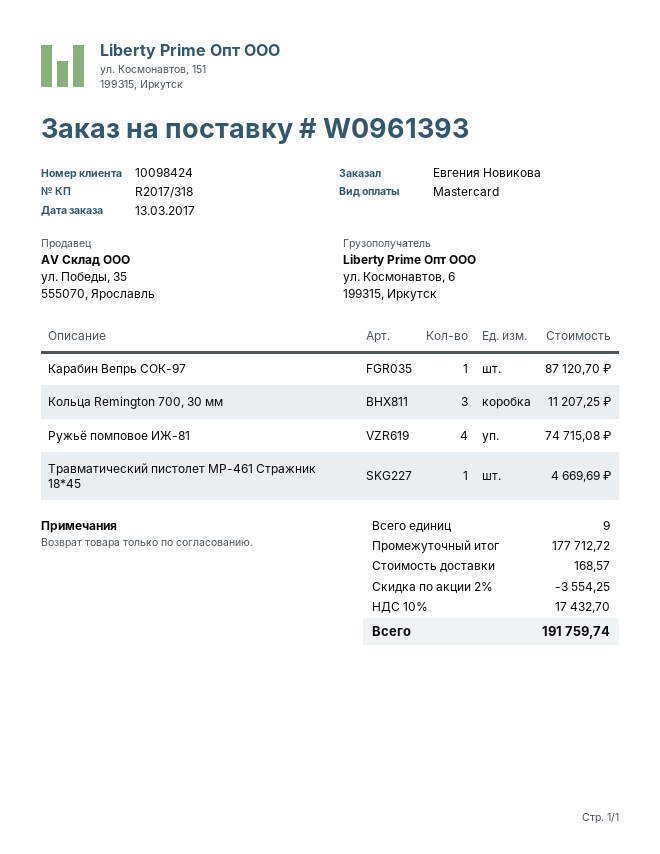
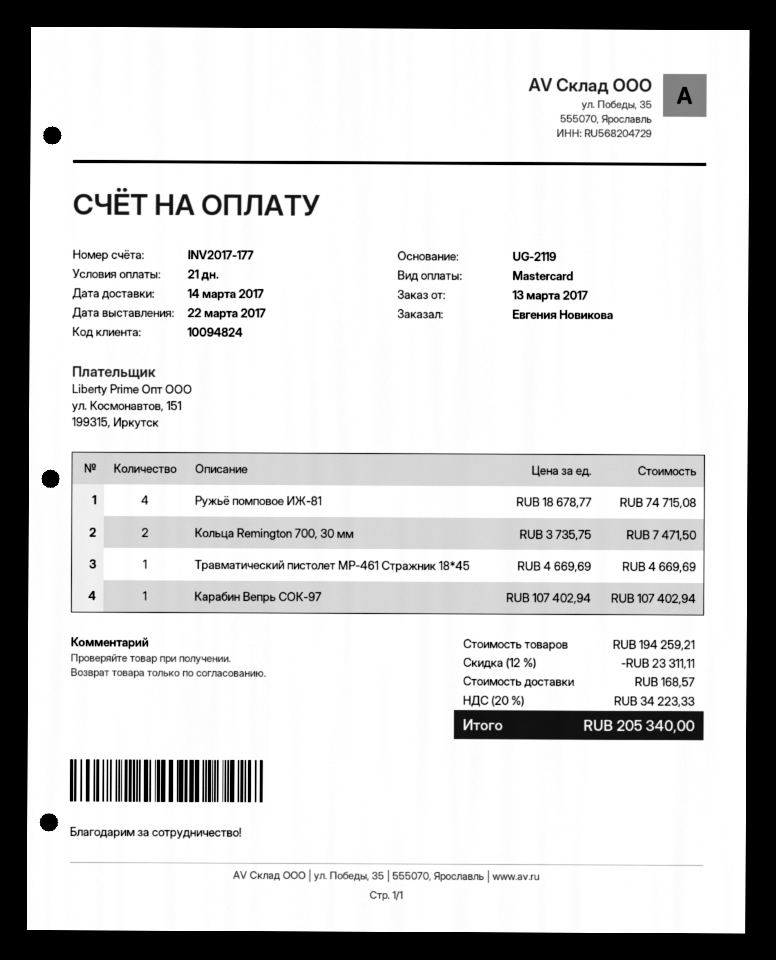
customer number: 10098424 -> 10094824
Карабин Вепрь СОК-97: 1 for 87120.70 -> 1 for 107402.94
Кольца Remington 700, 30 мм: 3 for 11207.25 -> 2 for 7471.50
subtotal: 177712.72 -> 194259.21
discount: 2% = 3554.25 -> 12% = 23311.11
tax: 10% = 17432.70 -> 20% = 34223.33
total: 191759.74 -> 205340.00

